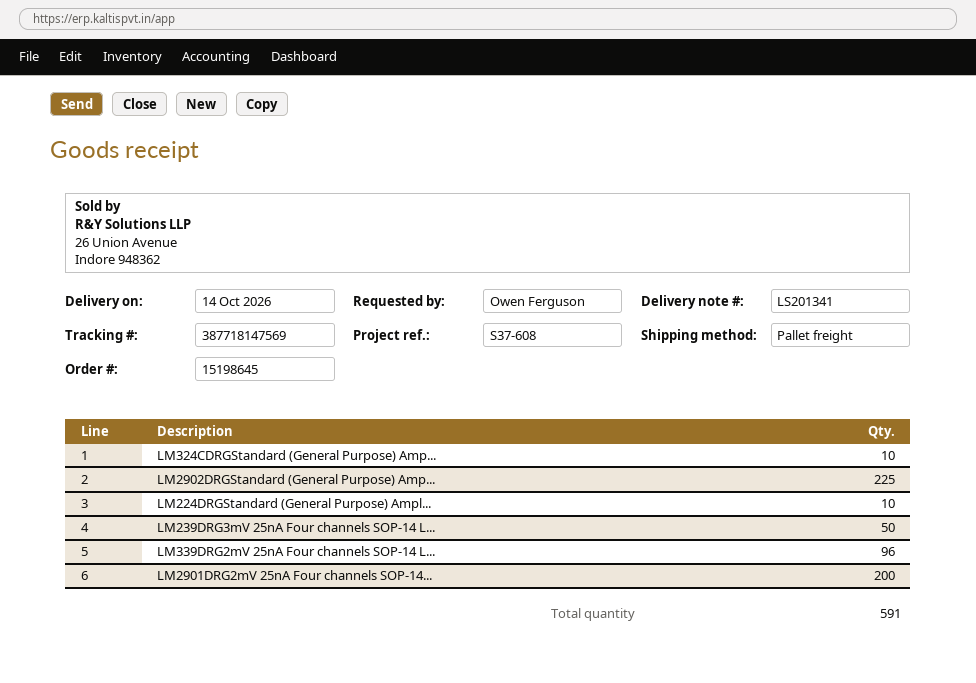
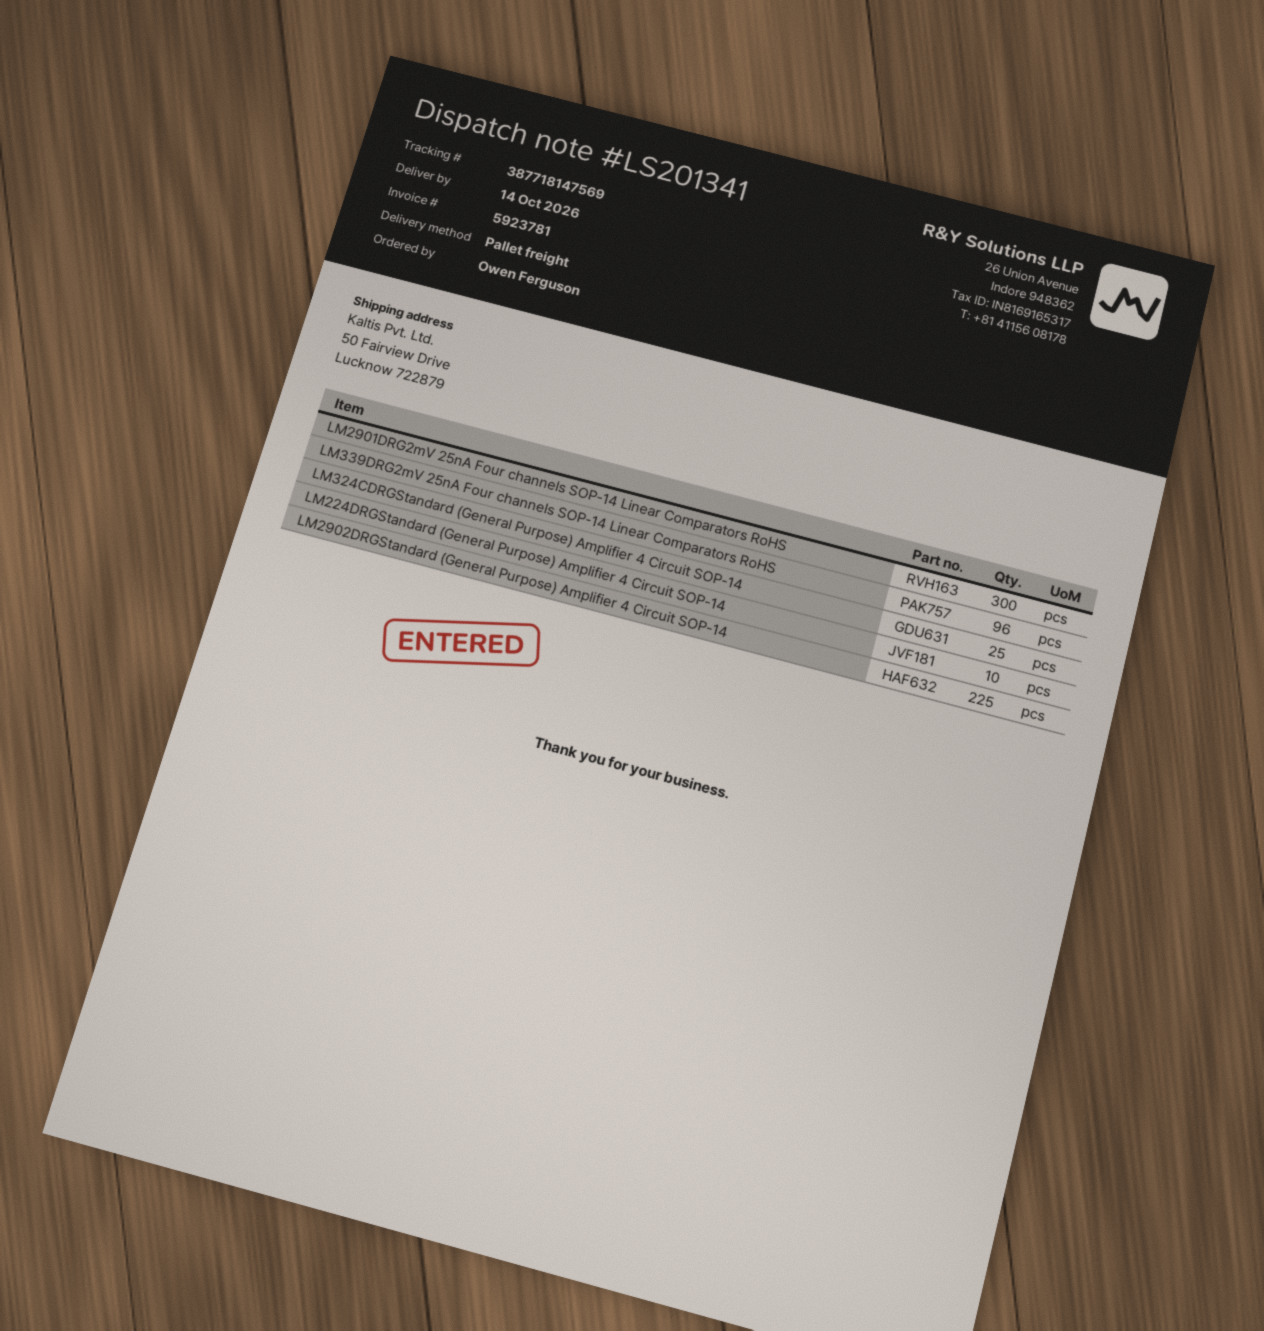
LM324CDRGStandard (General Purpose) Amp...: 10 -> 25
LM239DRG3mV 25nA Four channels SOP-14 L...: 50 -> none
LM2901DRG2mV 25nA Four channels SOP-14...: 200 -> 300

